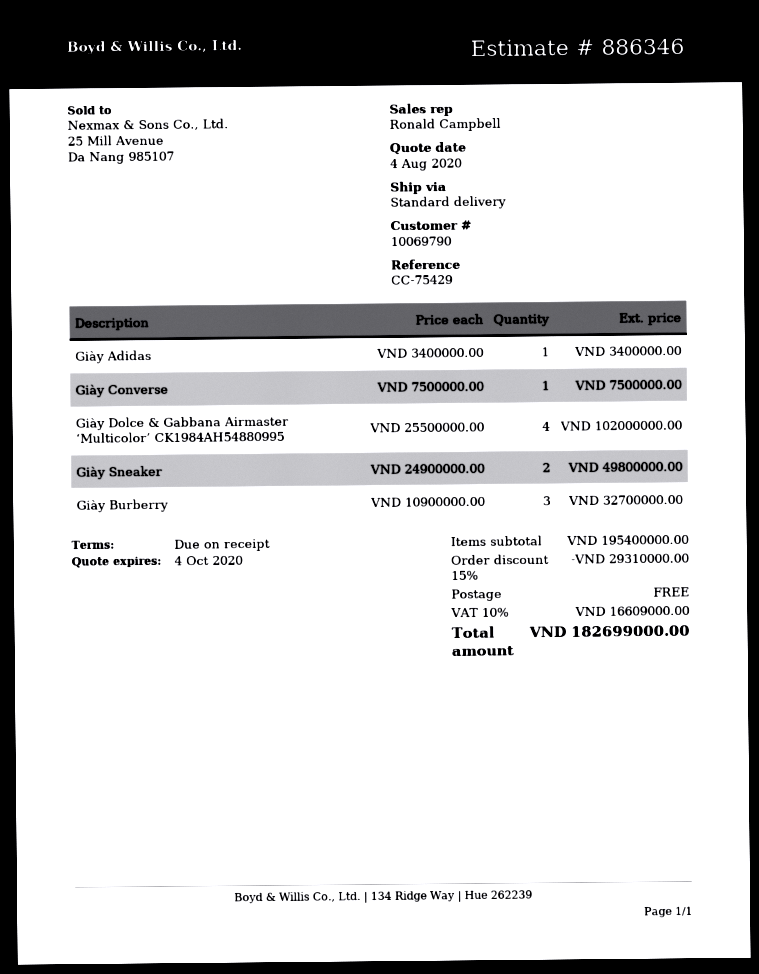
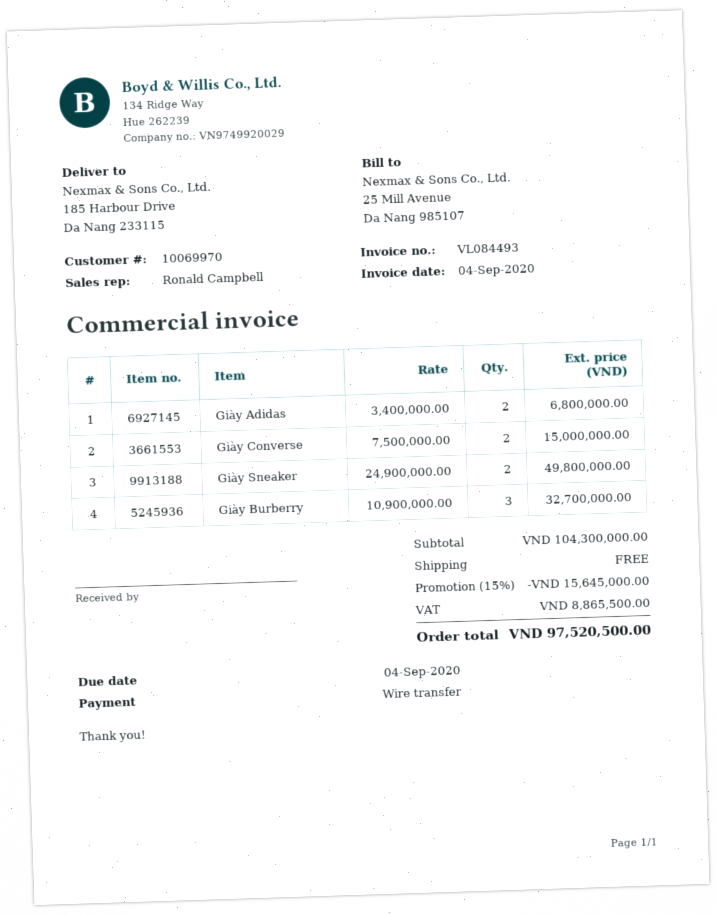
customer number: 10069790 -> 10069970
Giày Adidas: 1 x 3400000.00 = 3400000.00 -> 2 x 3400000.00 = 6800000.00
Giày Converse: 1 x 7500000.00 = 7500000.00 -> 2 x 7500000.00 = 15000000.00
Giày Dolce & Gabbana Airmaster ‘Multicolor’ CK1984AH54880995: 4 x 25500000.00 = 102000000.00 -> none
subtotal: 195400000.00 -> 104300000.00
discount: 15% = 29310000.00 -> 15% = 15645000.00
tax: 16609000.00 -> 8865500.00
total: 182699000.00 -> 97520500.00

